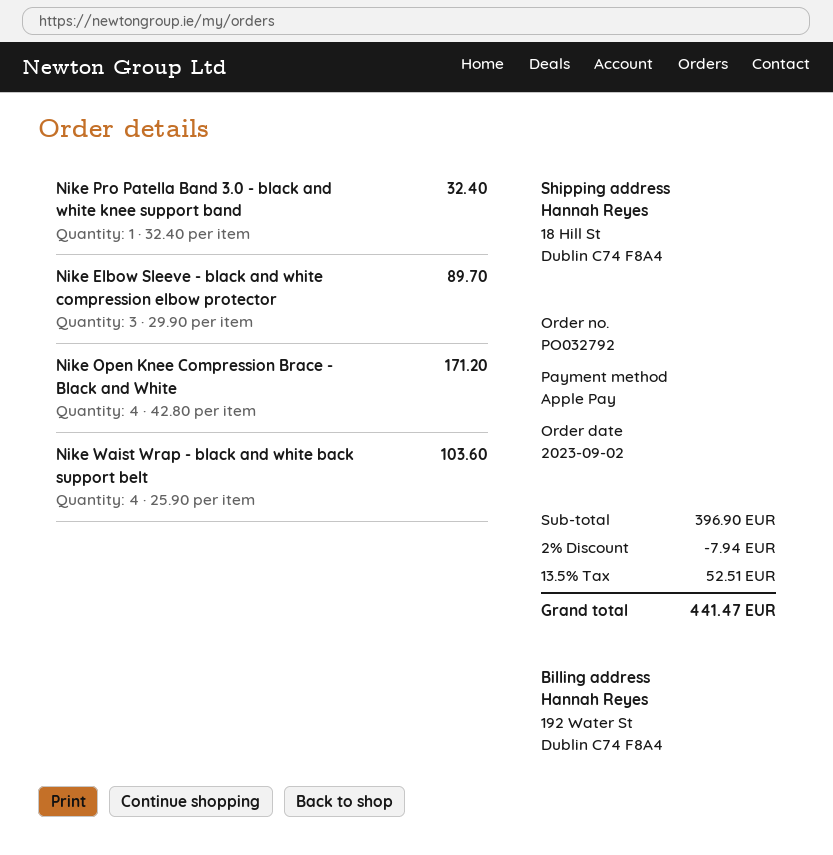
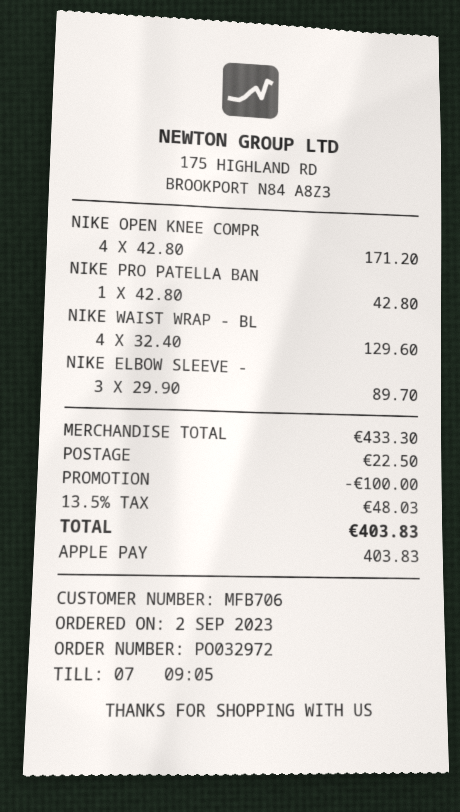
order number: PO032792 -> PO032972
Nike Pro Patella Band 3.0 - black and white knee support band: 1 x 32.40 = 32.40 -> 1 x 42.80 = 42.80
Nike Waist Wrap - black and white back support belt: 4 x 25.90 = 103.60 -> 4 x 32.40 = 129.60
subtotal: 396.90 -> 433.30
discount: 7.94 -> 100.00
shipping: none -> 22.50
tax: 13.5% = 52.51 -> 13.5% = 48.03
total: 441.47 -> 403.83

